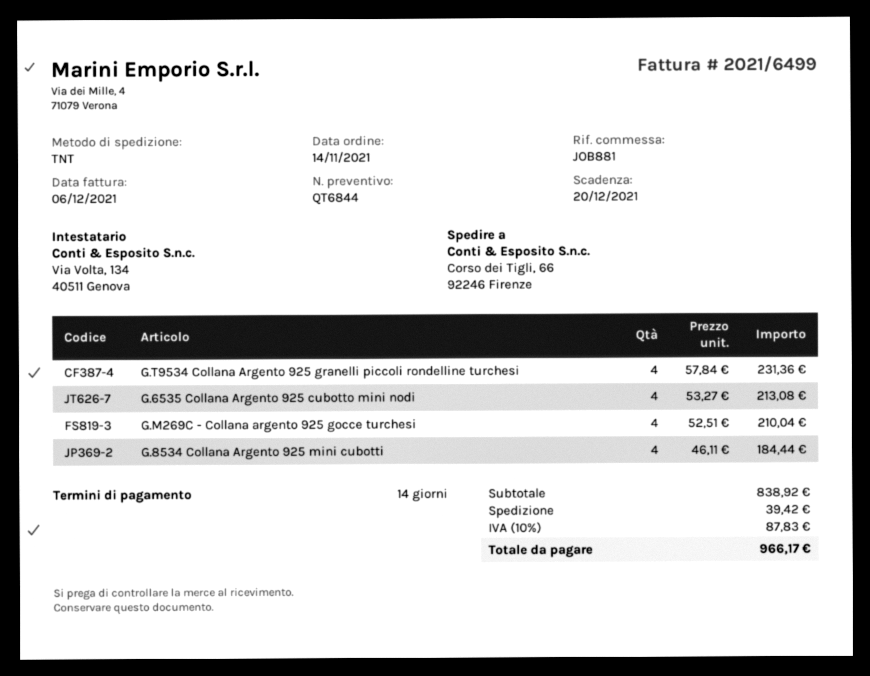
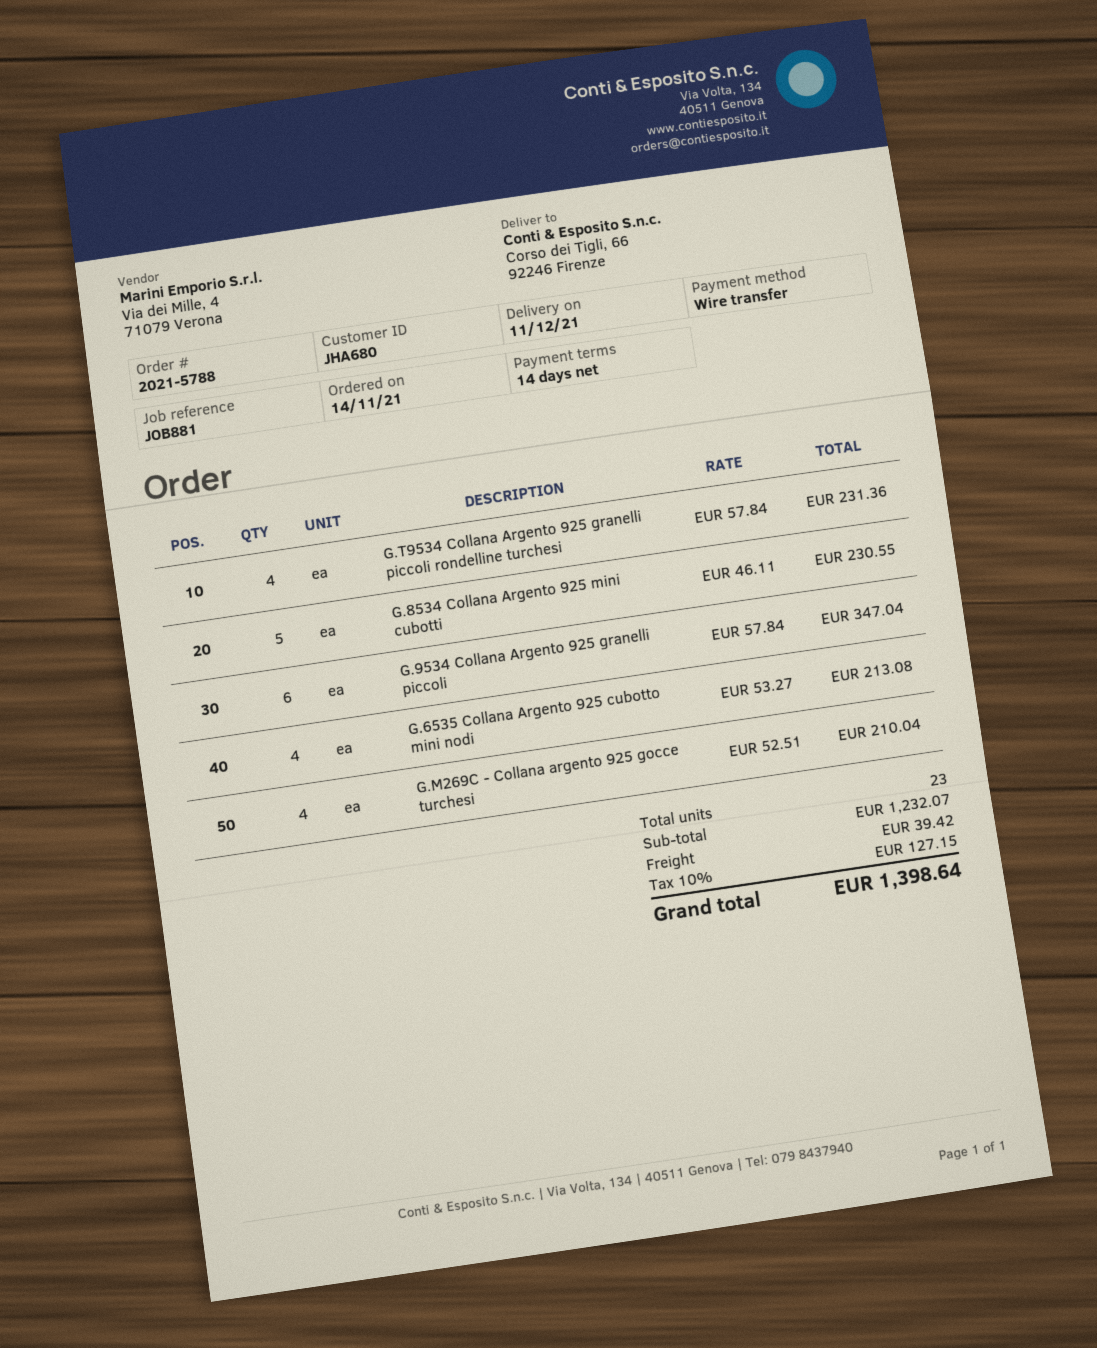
G.8534 Collana Argento 925 mini cubotti: 4 x 46.11 = 184.44 -> 5 x 46.11 = 230.55
G.9534 Collana Argento 925 granelli piccoli: none -> 6 x 57.84 = 347.04
subtotal: 838.92 -> 1232.07
tax: 10% = 87.83 -> 10% = 127.15
total: 966.17 -> 1398.64

